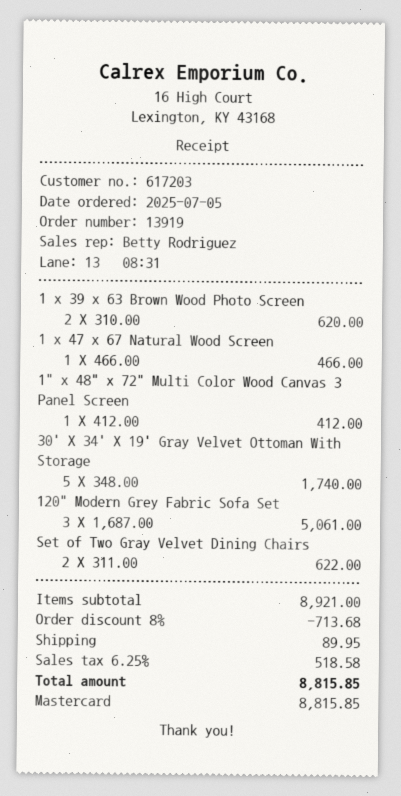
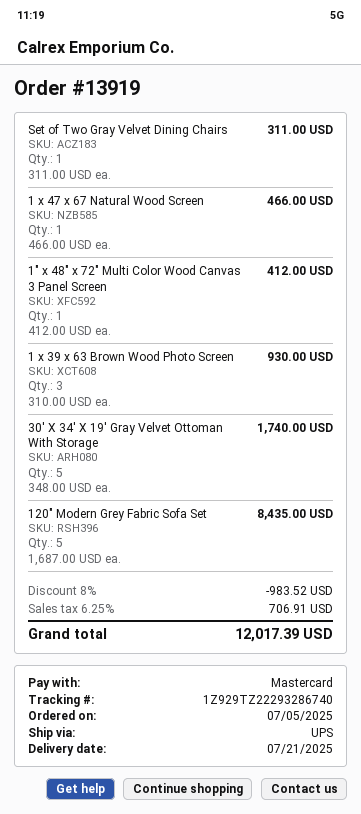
1 x 39 x 63 Brown Wood Photo Screen: 2 x 310.00 = 620.00 -> 3 x 310.00 = 930.00
120" Modern Grey Fabric Sofa Set: 3 x 1687.00 = 5061.00 -> 5 x 1687.00 = 8435.00
Set of Two Gray Velvet Dining Chairs: 2 x 311.00 = 622.00 -> 1 x 311.00 = 311.00
discount: 8% = 713.68 -> 8% = 983.52
shipping: 89.95 -> none
tax: 6.25% = 518.58 -> 6.25% = 706.91
total: 8815.85 -> 12017.39

